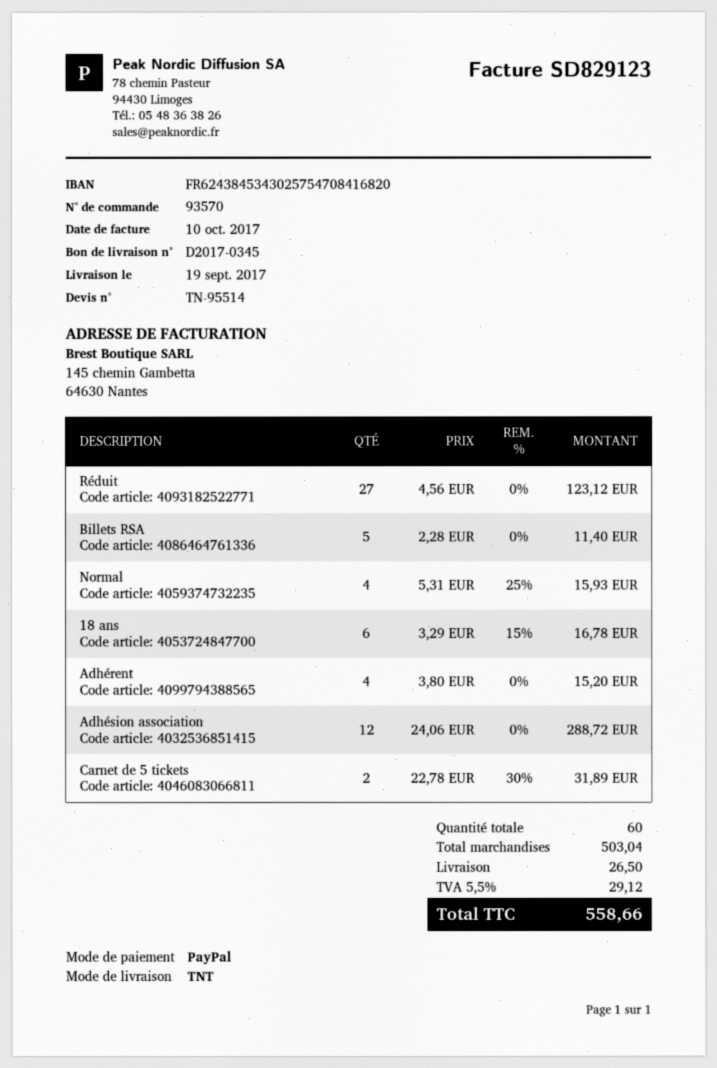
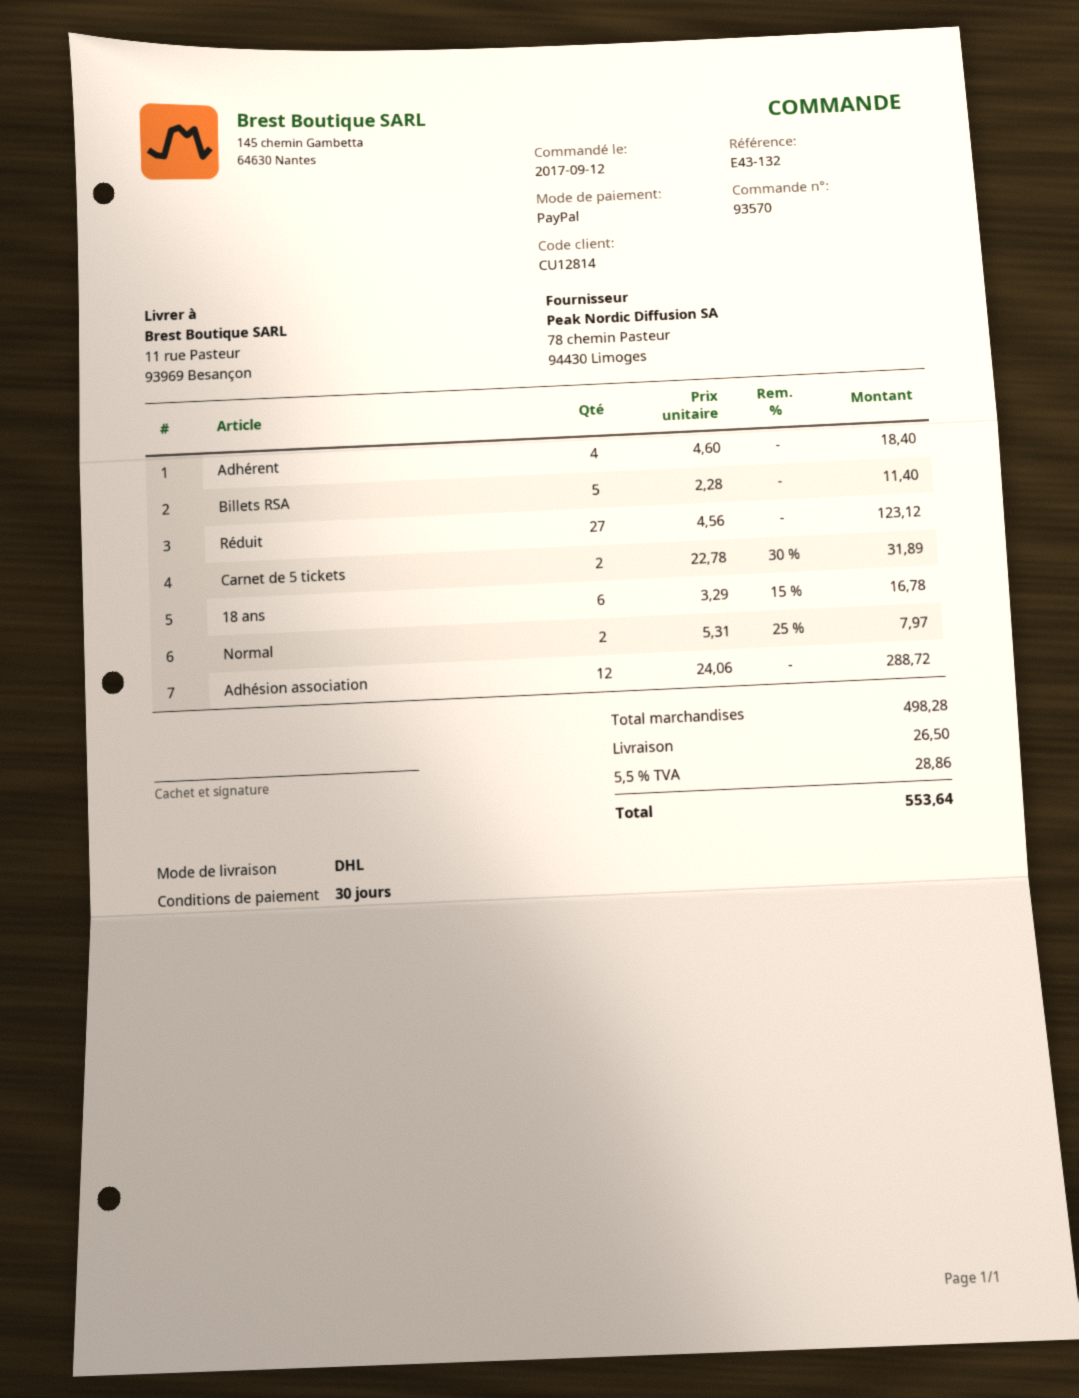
shipping method: TNT -> DHL
Normal: 4 x 5.31 - 25% = 15.93 -> 2 x 5.31 - 25% = 7.97
Adhérent: 4 x 3.80 = 15.20 -> 4 x 4.60 = 18.40
subtotal: 503.04 -> 498.28
tax: 5.5% = 29.12 -> 5.5% = 28.86
total: 558.66 -> 553.64

